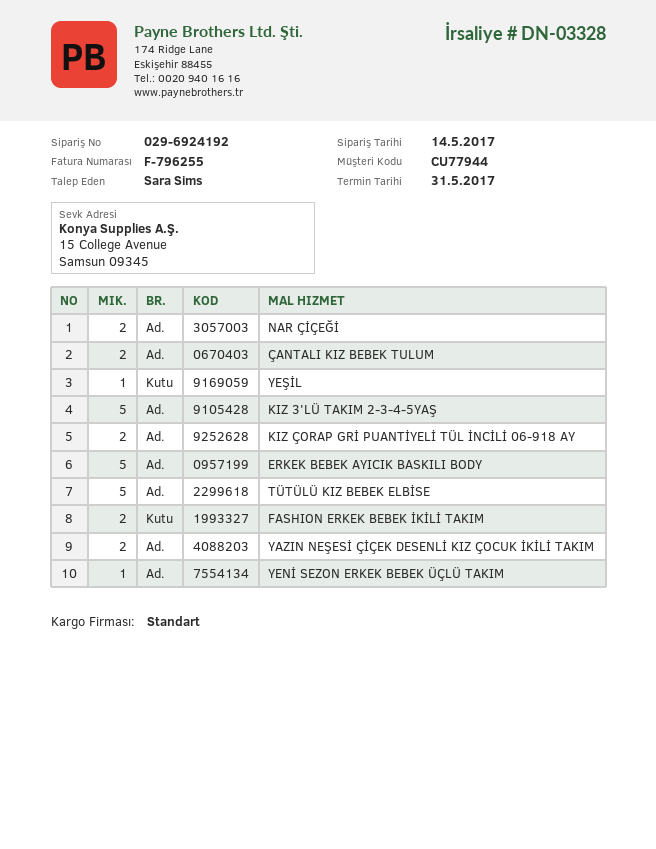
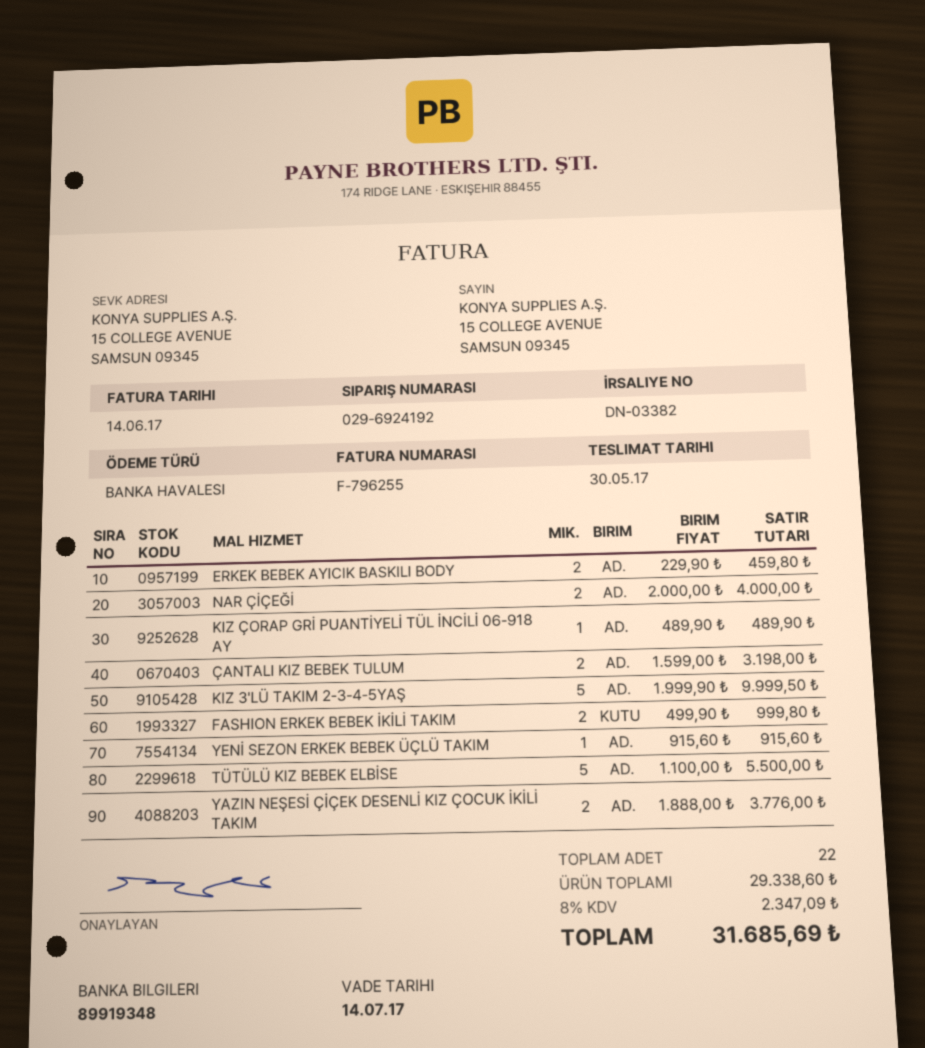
delivery note number: DN-03328 -> DN-03382
delivery date: 2017-05-31 -> 2017-05-30
YEŞİL: 1 -> none
KIZ ÇORAP GRİ PUANTİYELİ TÜL İNCİLİ 06-918 AY: 2 -> 1
ERKEK BEBEK AYICIK BASKILI BODY: 5 -> 2

